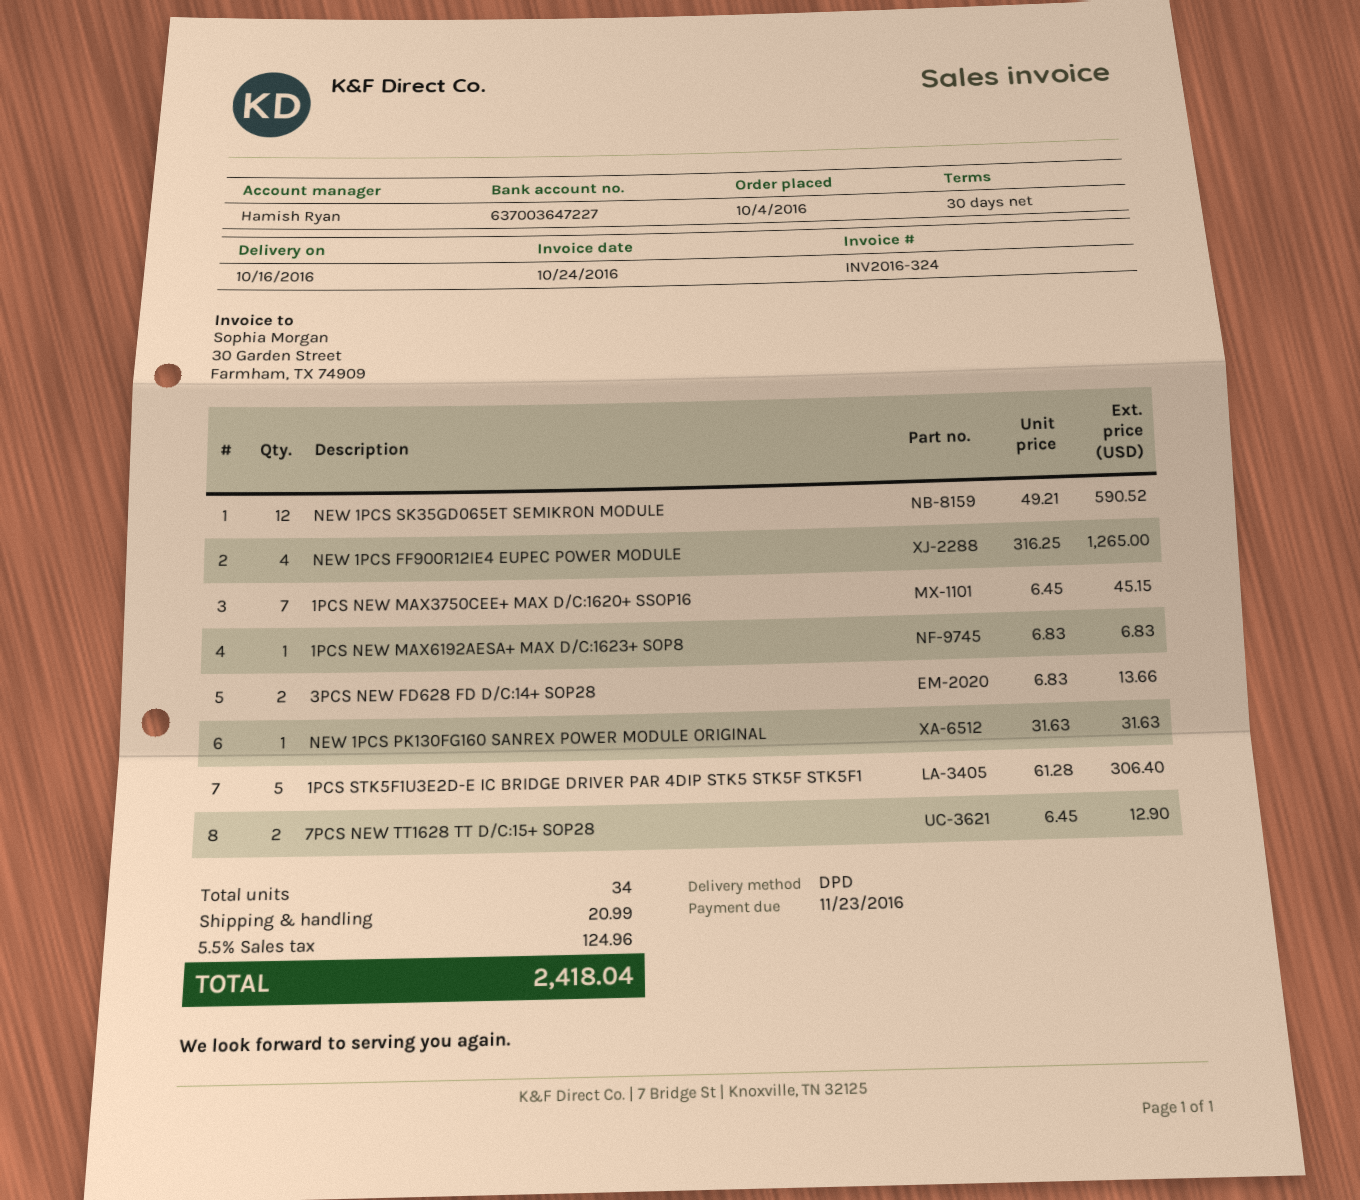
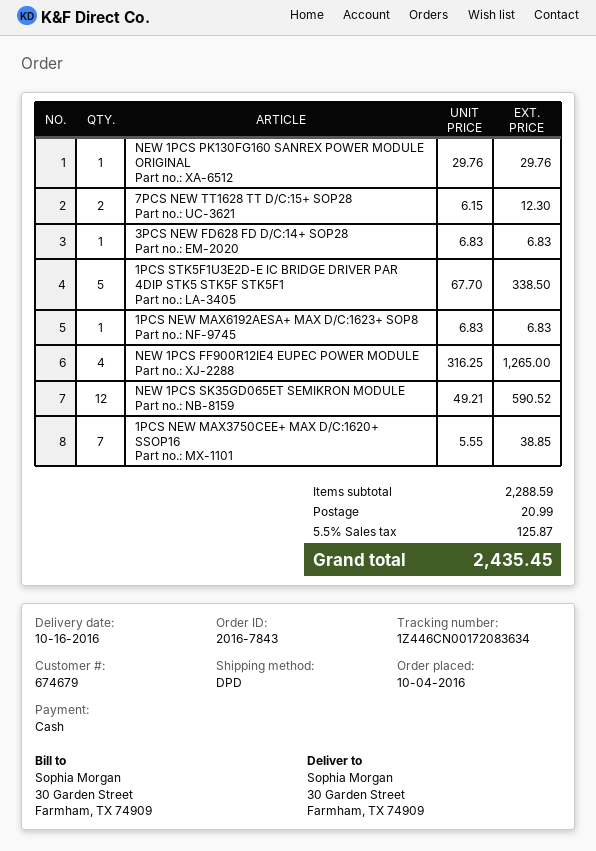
1PCS NEW MAX3750CEE+ MAX D/C:1620+ SSOP16: 7 x 6.45 = 45.15 -> 7 x 5.55 = 38.85
3PCS NEW FD628 FD D/C:14+ SOP28: 2 x 6.83 = 13.66 -> 1 x 6.83 = 6.83
NEW 1PCS PK130FG160 SANREX POWER MODULE ORIGINAL: 1 x 31.63 = 31.63 -> 1 x 29.76 = 29.76
1PCS STK5F1U3E2D-E IC BRIDGE DRIVER PAR 4DIP STK5 STK5F STK5F1: 5 x 61.28 = 306.40 -> 5 x 67.70 = 338.50
7PCS NEW TT1628 TT D/C:15+ SOP28: 2 x 6.45 = 12.90 -> 2 x 6.15 = 12.30
tax: 5.5% = 124.96 -> 5.5% = 125.87
total: 2418.04 -> 2435.45

